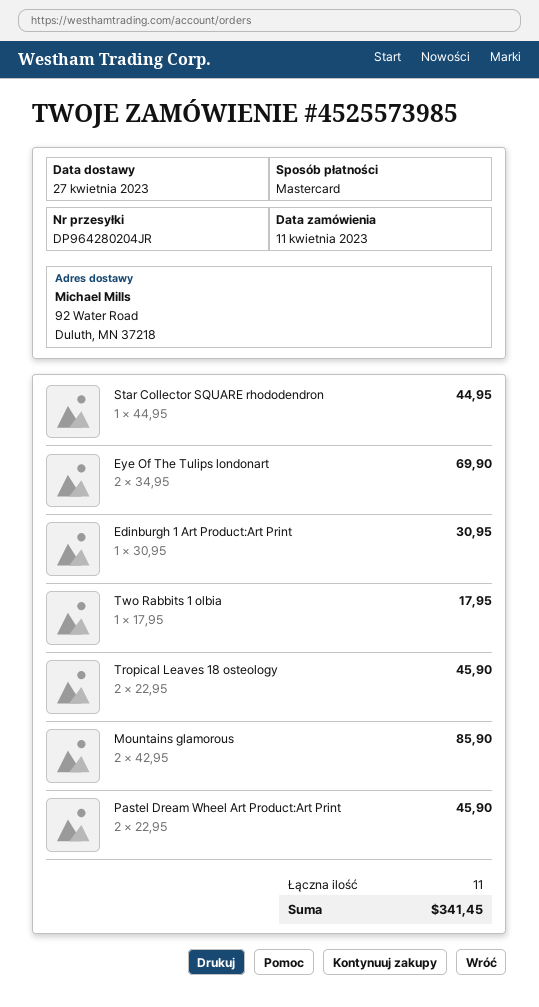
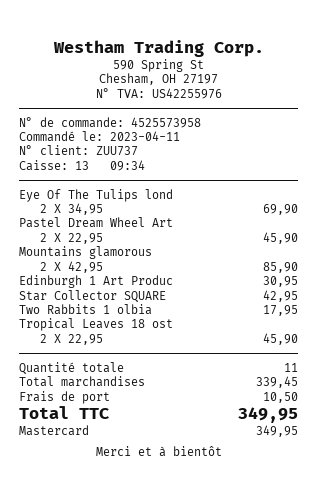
order number: 4525573985 -> 4525573958
Star Collector SQUARE rhododendron: 1 x 44.95 = 44.95 -> 1 x 42.95 = 42.95
shipping: none -> 10.50
total: 341.45 -> 349.95

